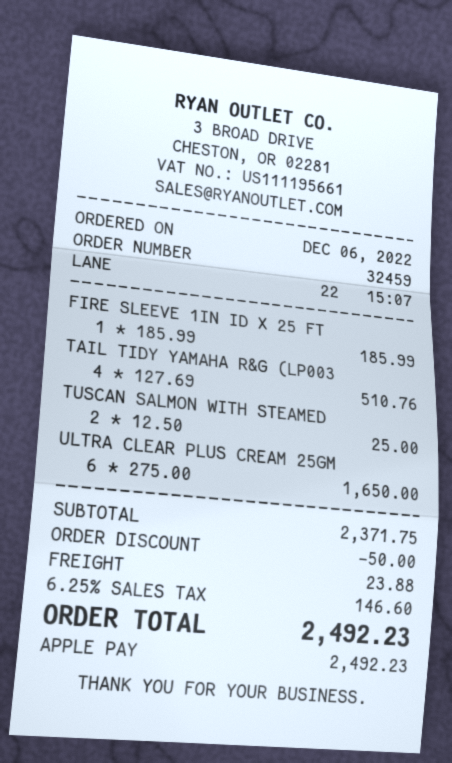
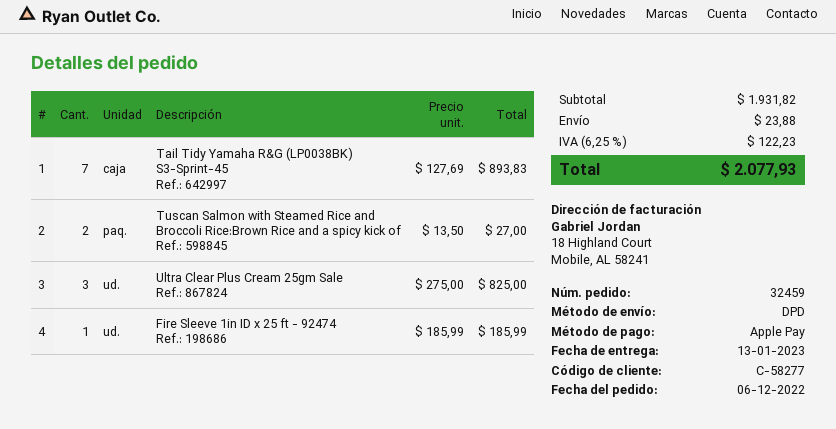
TAIL TIDY YAMAHA R&G (LP003: 4 x 127.69 = 510.76 -> 7 x 127.69 = 893.83
TUSCAN SALMON WITH STEAMED: 2 x 12.50 = 25.00 -> 2 x 13.50 = 27.00
ULTRA CLEAR PLUS CREAM 25GM: 6 x 275.00 = 1650.00 -> 3 x 275.00 = 825.00
subtotal: 2371.75 -> 1931.82
discount: 50.00 -> none
tax: 6.25% = 146.60 -> 6.25% = 122.23
total: 2492.23 -> 2077.93

